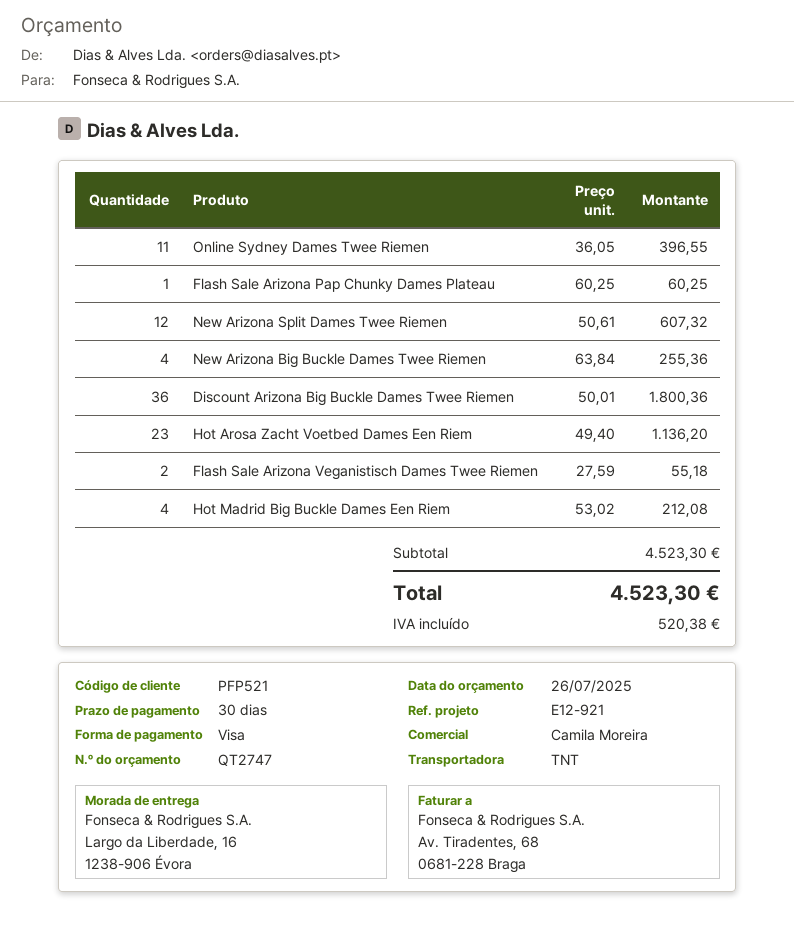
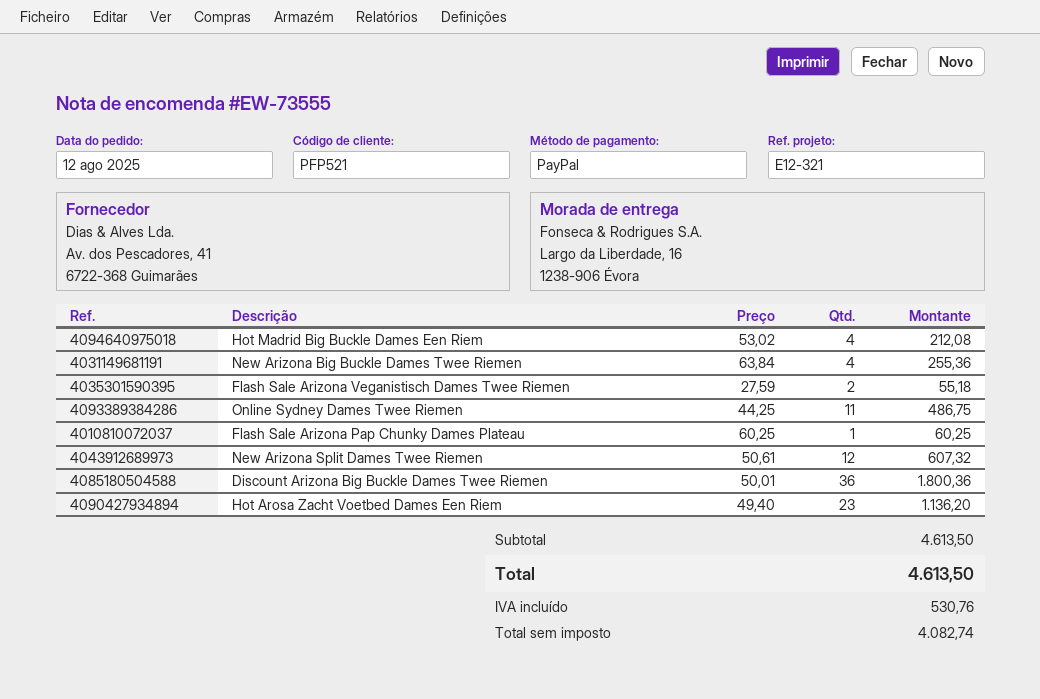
reference: E12-921 -> E12-321
payment method: Visa -> PayPal
Online Sydney Dames Twee Riemen: 11 x 36.05 = 396.55 -> 11 x 44.25 = 486.75
subtotal: 4523.30 -> 4613.50
tax: 520.38 -> 530.76
total: 4523.30 -> 4613.50

